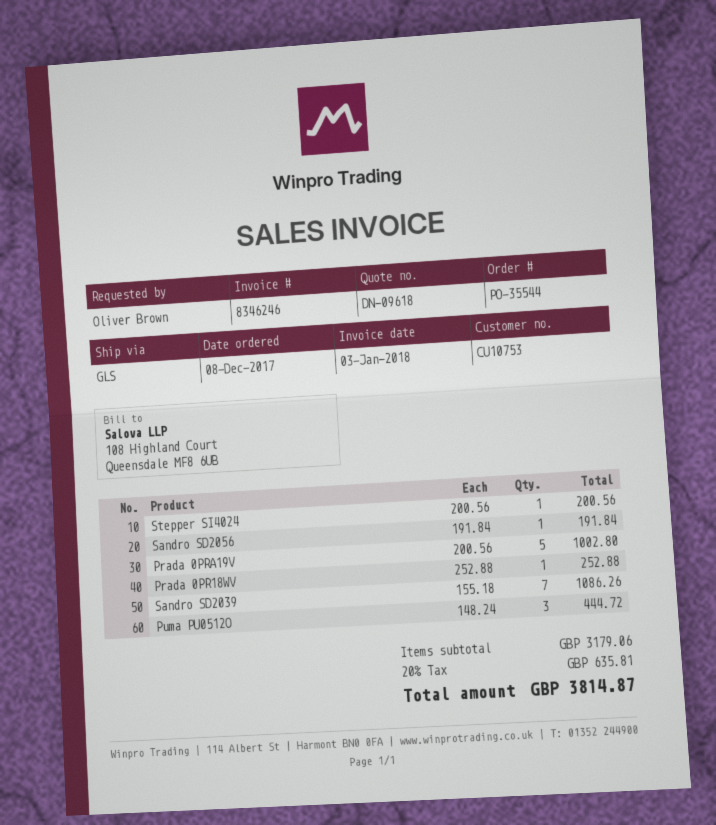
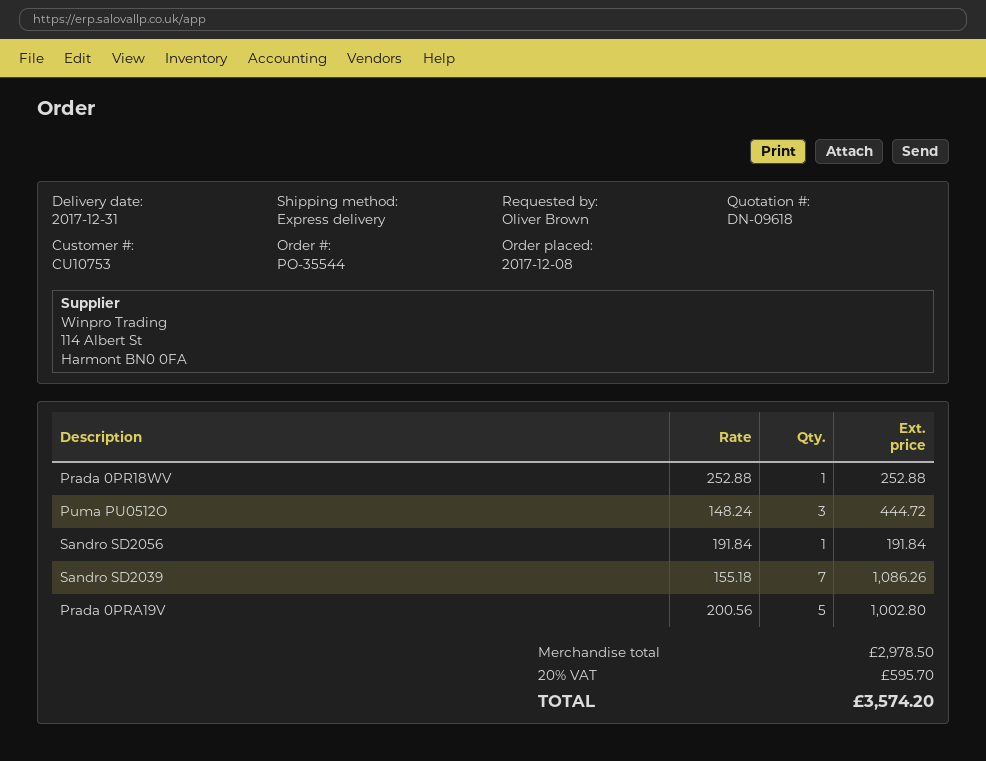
shipping method: GLS -> express
Stepper SI4024: 1 x 200.56 = 200.56 -> none
subtotal: 3179.06 -> 2978.50
tax: 20% = 635.81 -> 20% = 595.70
total: 3814.87 -> 3574.20

